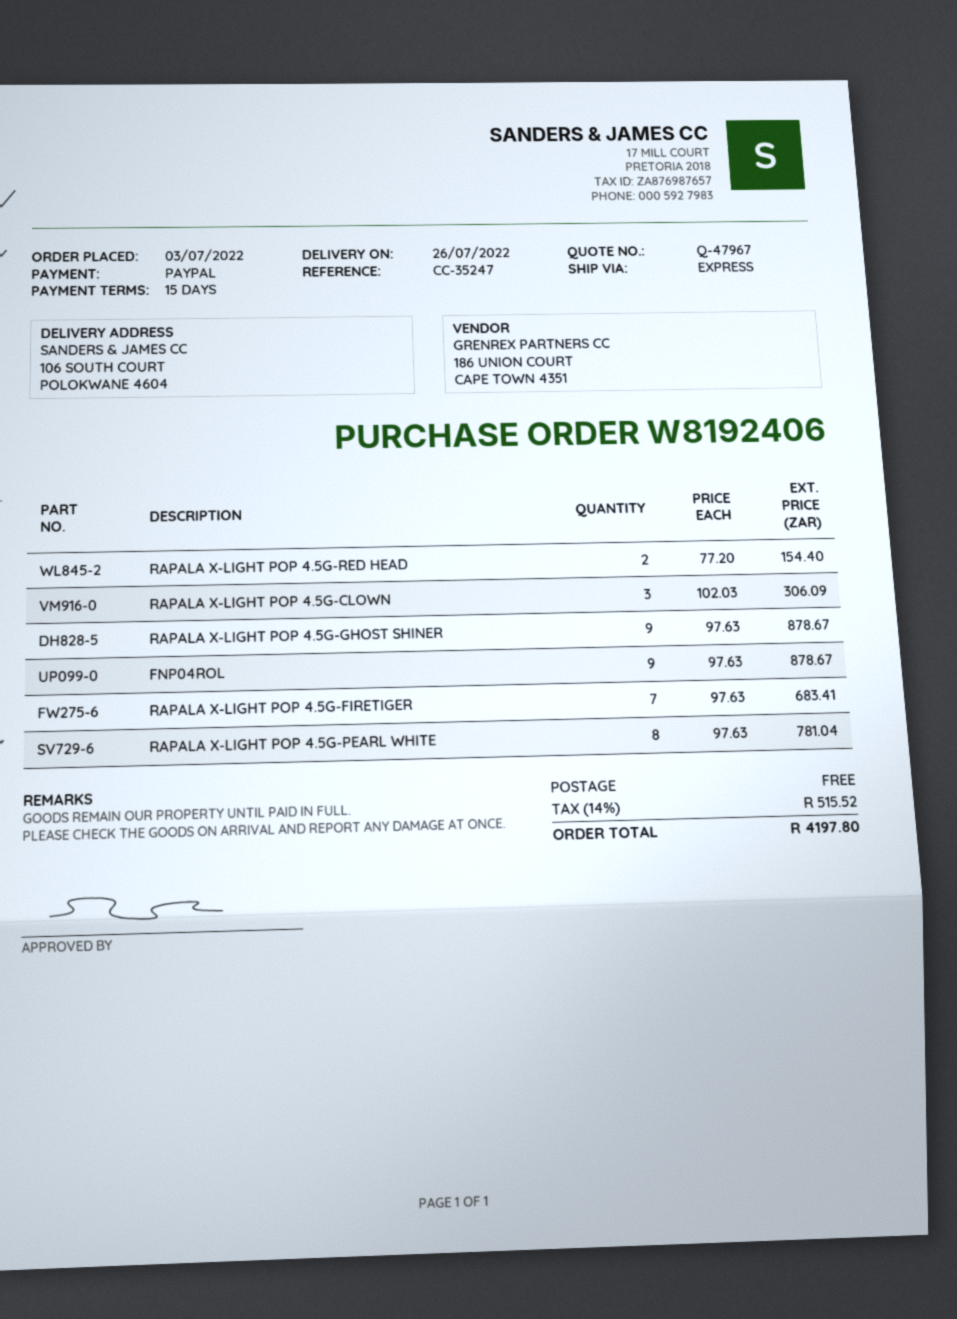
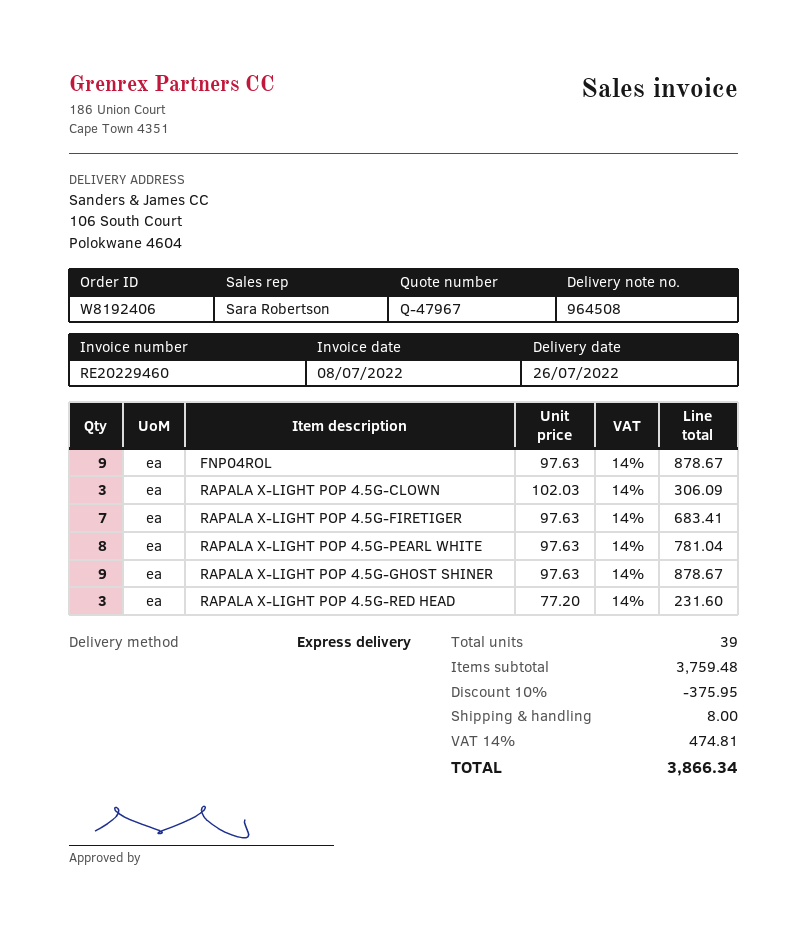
RAPALA X-LIGHT POP 4.5G-RED HEAD: 2 x 77.20 = 154.40 -> 3 x 77.20 = 231.60
discount: none -> 10% = 375.95
shipping: 0.00 -> 8.00
tax: 14% = 515.52 -> 14% = 474.81
total: 4197.80 -> 3866.34

